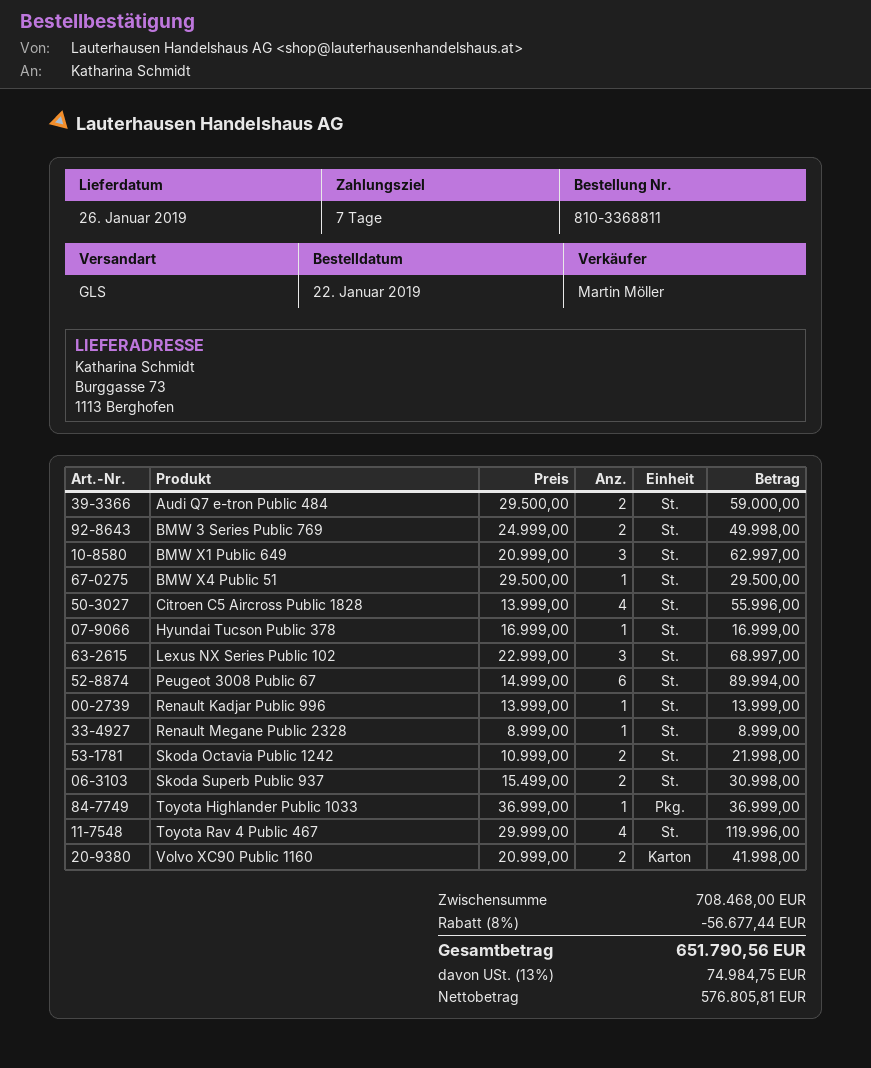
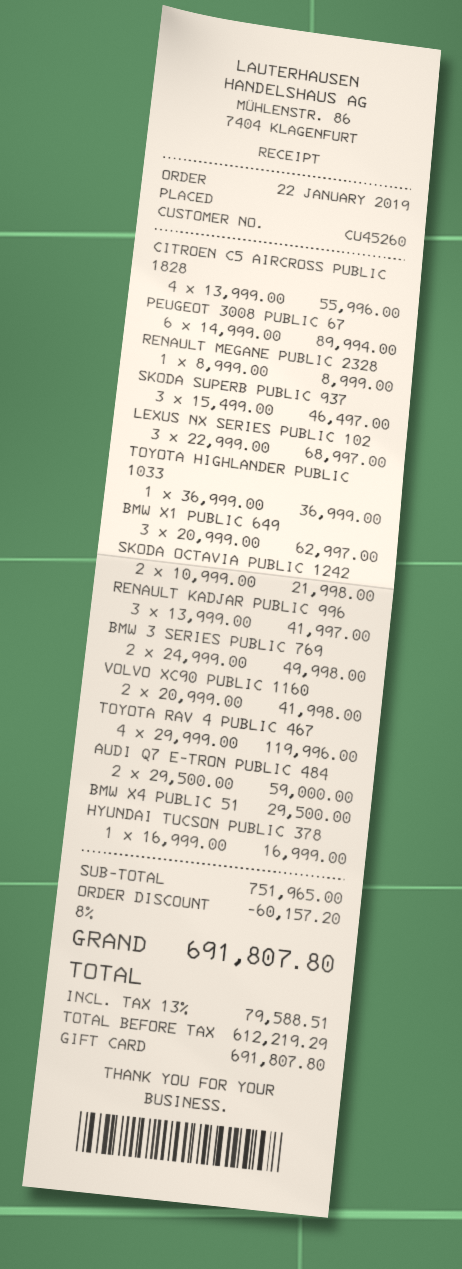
Renault Kadjar Public 996: 1 x 13999.00 = 13999.00 -> 3 x 13999.00 = 41997.00
Skoda Superb Public 937: 2 x 15499.00 = 30998.00 -> 3 x 15499.00 = 46497.00
subtotal: 708468.00 -> 751965.00
discount: 8% = 56677.44 -> 8% = 60157.20
net: 576805.81 -> 612219.29
tax: 13% = 74984.75 -> 13% = 79588.51
total: 651790.56 -> 691807.80

